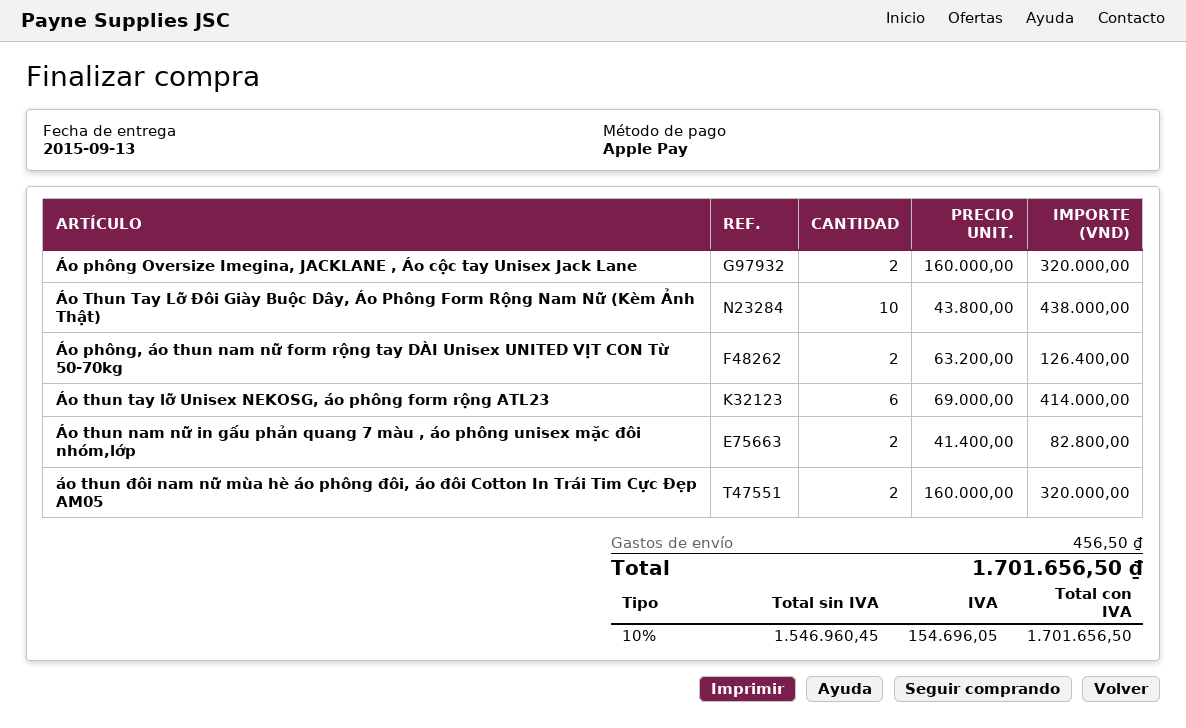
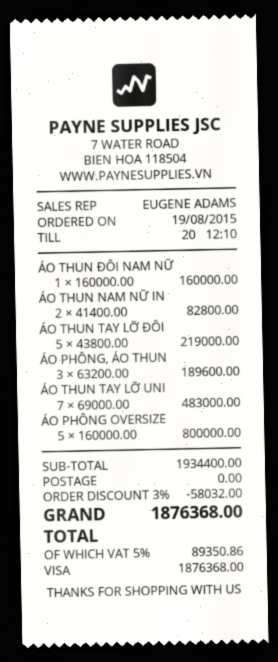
payment method: Apple Pay -> Visa
Áo phông Oversize Imegina, JACKLANE , Áo cộc tay Unisex Jack Lane: 2 x 160000.00 = 320000.00 -> 5 x 160000.00 = 800000.00
Áo Thun Tay Lỡ Đôi Giày Buộc Dây, Áo Phông Form Rộng Nam Nữ (Kèm Ảnh Thật): 10 x 43800.00 = 438000.00 -> 5 x 43800.00 = 219000.00
Áo phông, áo thun nam nữ form rộng tay DÀI Unisex UNITED VỊT CON Từ 50-70kg: 2 x 63200.00 = 126400.00 -> 3 x 63200.00 = 189600.00
Áo thun tay lỡ Unisex NEKOSG, áo phông form rộng ATL23: 6 x 69000.00 = 414000.00 -> 7 x 69000.00 = 483000.00
áo thun đôi nam nữ mùa hè áo phông đôi, áo đôi Cotton In Trái Tim Cực Đẹp AM05: 2 x 160000.00 = 320000.00 -> 1 x 160000.00 = 160000.00
discount: none -> 3% = 58032.00
shipping: 456.50 -> 0.00
tax: 10% = 154696.05 -> 5% = 89350.86
total: 1701656.50 -> 1876368.00

